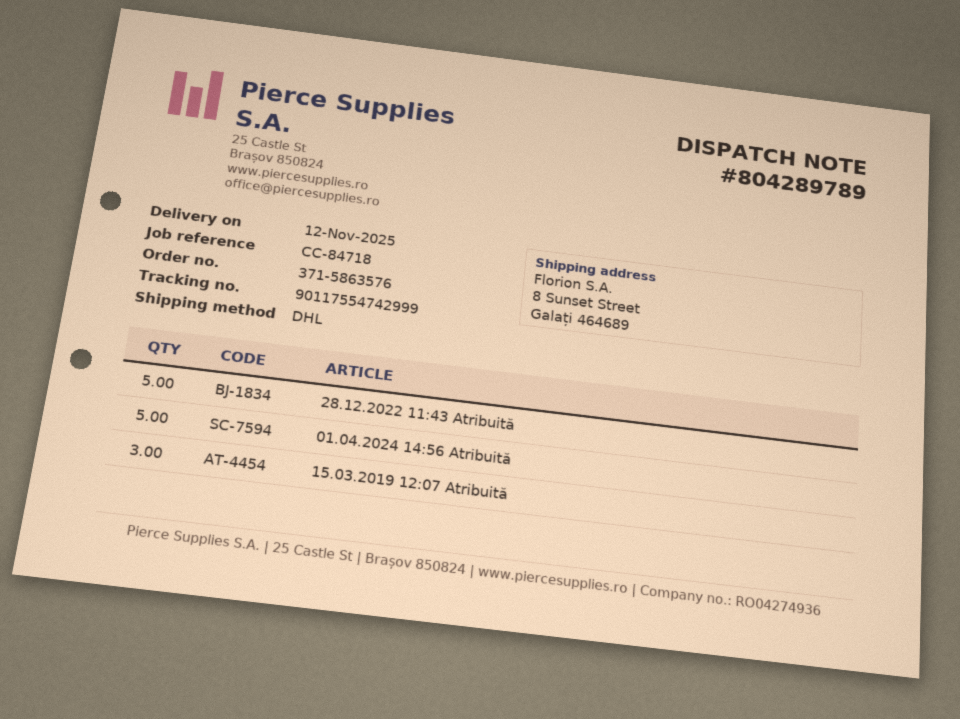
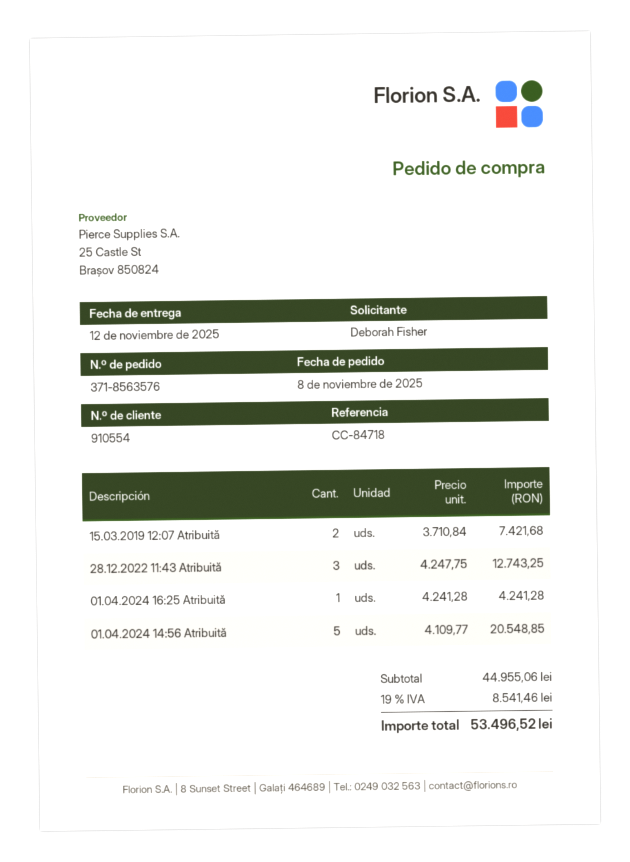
order number: 371-5863576 -> 371-8563576
28.12.2022 11:43 Atribuită: 5 -> 3
15.03.2019 12:07 Atribuită: 3 -> 2
01.04.2024 16:25 Atribuită: none -> 1

